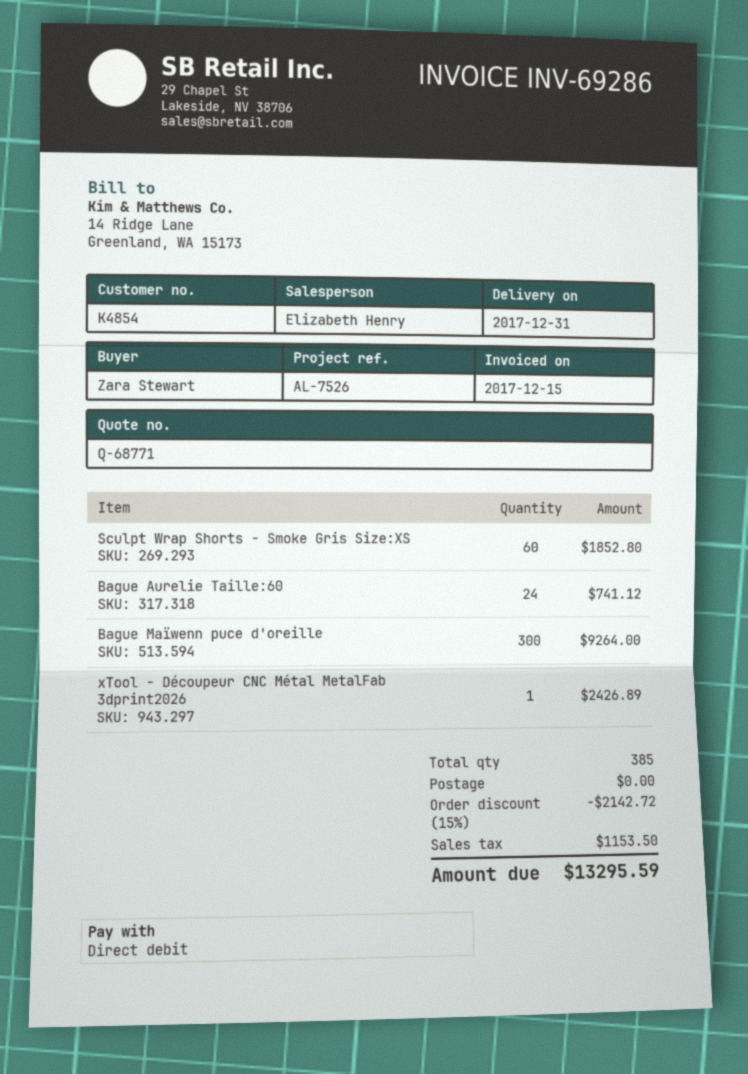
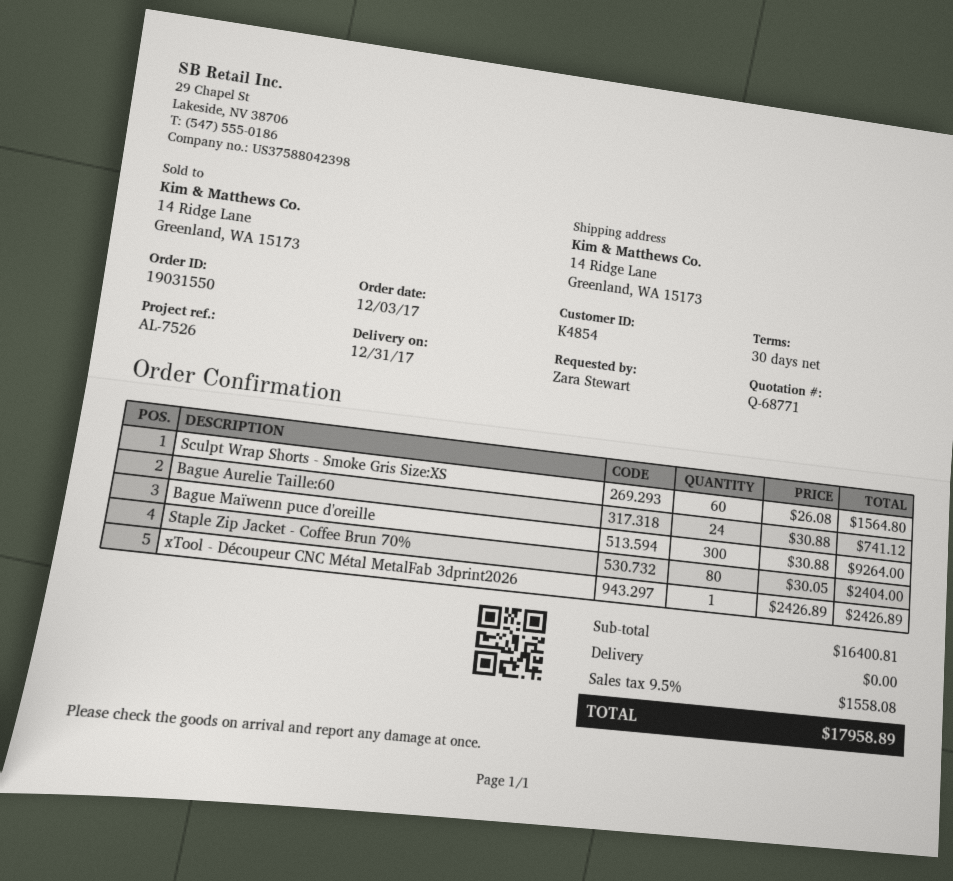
Sculpt Wrap Shorts - Smoke Gris Size:XS: 60 for 1852.80 -> 60 for 1564.80
Staple Zip Jacket - Coffee Brun 70%: none -> 80 for 2404.00
discount: 15% = 2142.72 -> none
tax: 1153.50 -> 1558.08
total: 13295.59 -> 17958.89

